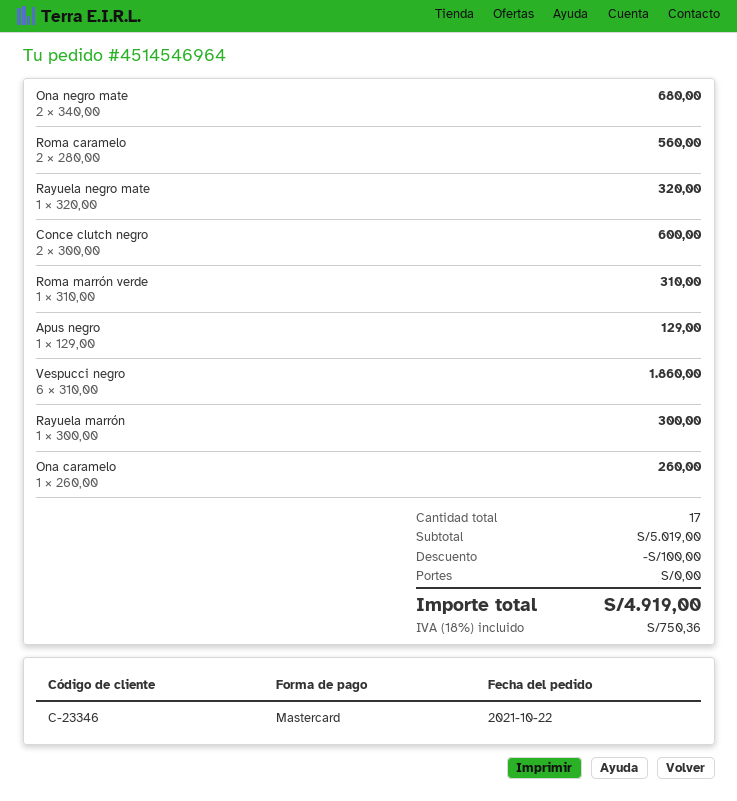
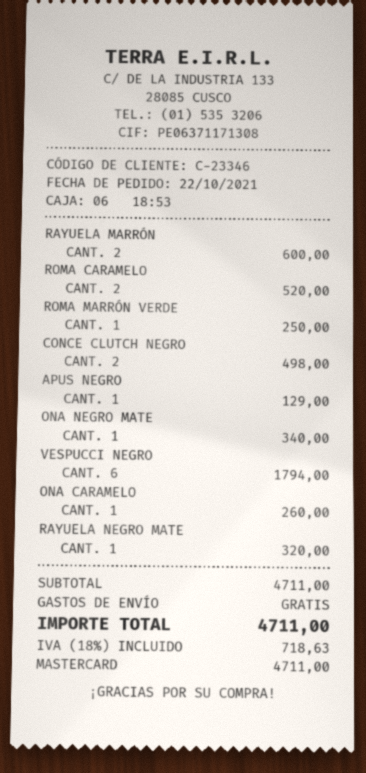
Ona negro mate: 2 for 680.00 -> 1 for 340.00
Roma caramelo: 2 for 560.00 -> 2 for 520.00
Conce clutch negro: 2 for 600.00 -> 2 for 498.00
Roma marrón verde: 1 for 310.00 -> 1 for 250.00
Vespucci negro: 6 for 1860.00 -> 6 for 1794.00
Rayuela marrón: 1 for 300.00 -> 2 for 600.00
subtotal: 5019.00 -> 4711.00
discount: 100.00 -> none
tax: 18% = 750.36 -> 18% = 718.63
total: 4919.00 -> 4711.00

